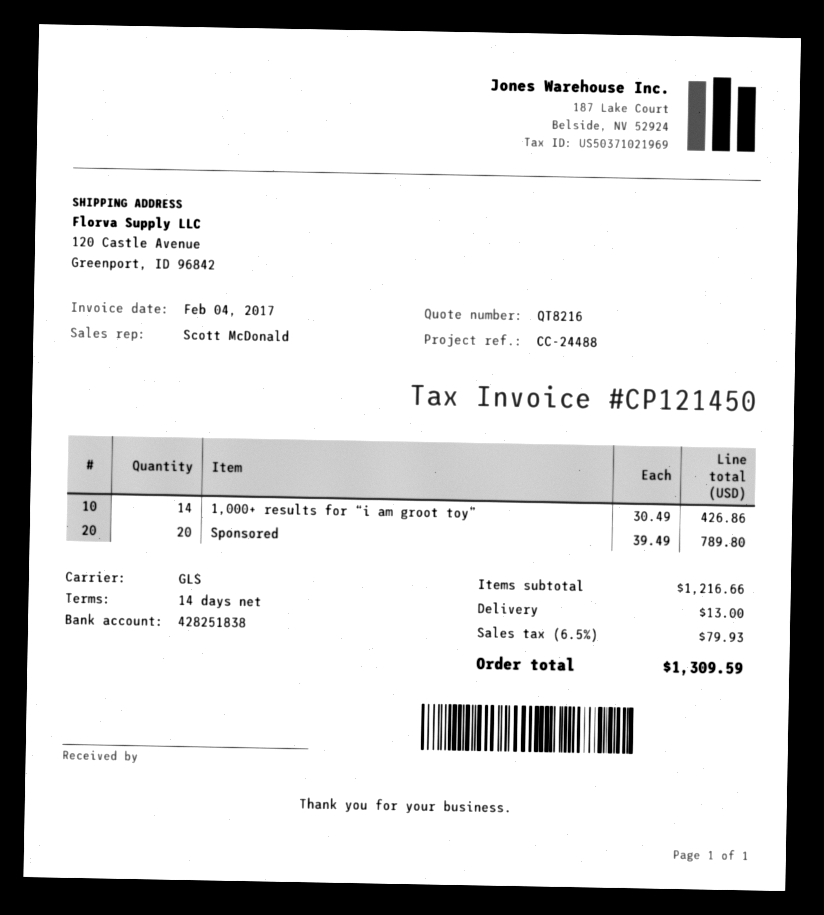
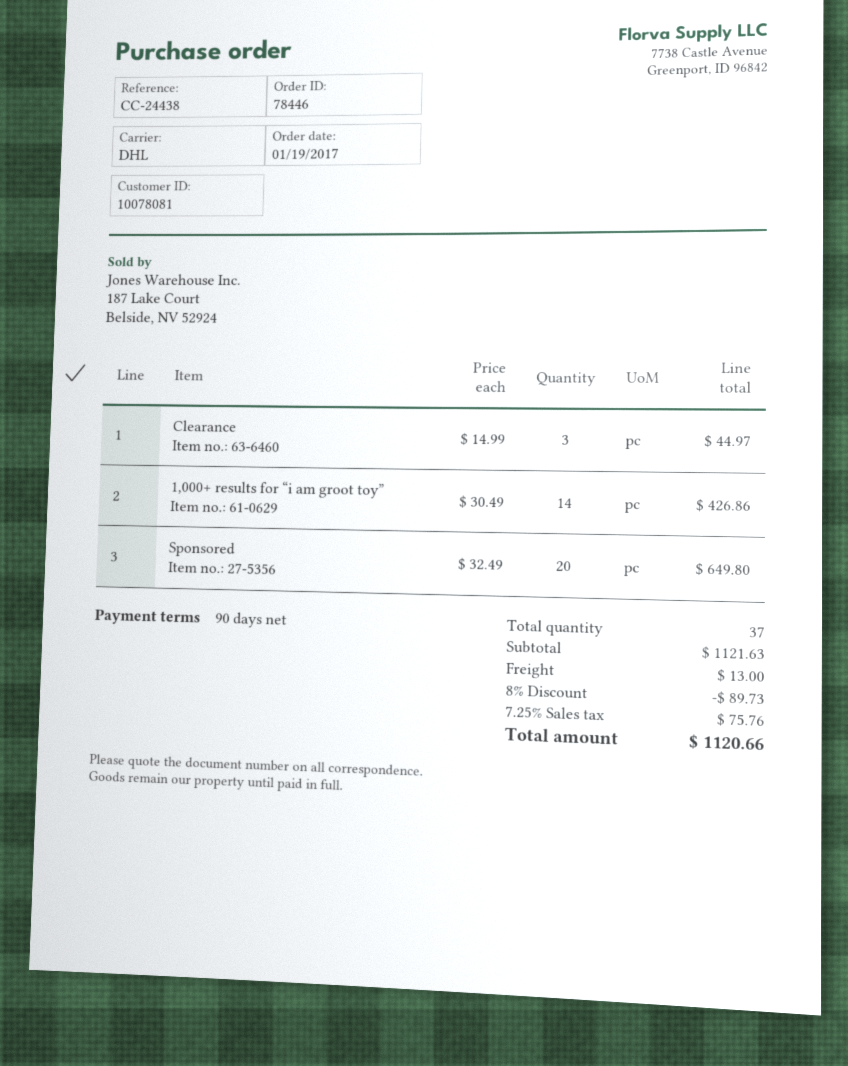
payment terms: 14 days -> 90 days
reference: CC-24488 -> CC-24438
shipping method: GLS -> DHL
Sponsored: 20 x 39.49 = 789.80 -> 20 x 32.49 = 649.80
Clearance: none -> 3 x 14.99 = 44.97
subtotal: 1216.66 -> 1121.63
discount: none -> 8% = 89.73
tax: 6.5% = 79.93 -> 7.25% = 75.76
total: 1309.59 -> 1120.66

